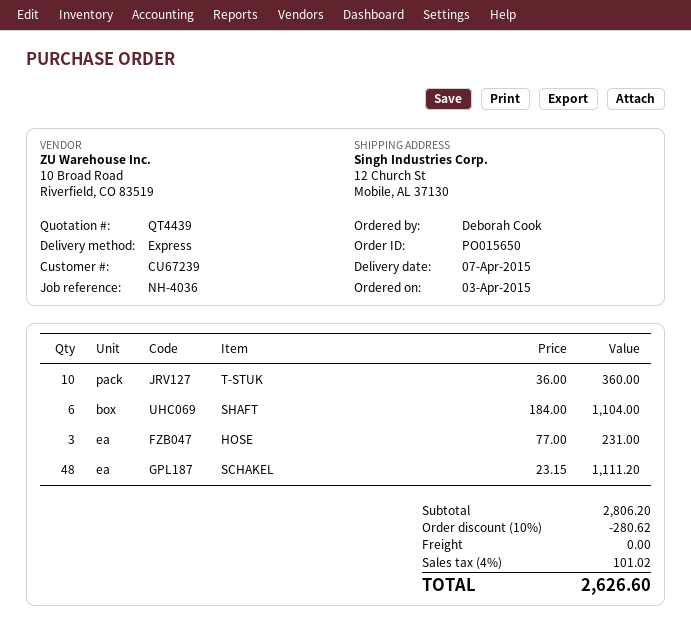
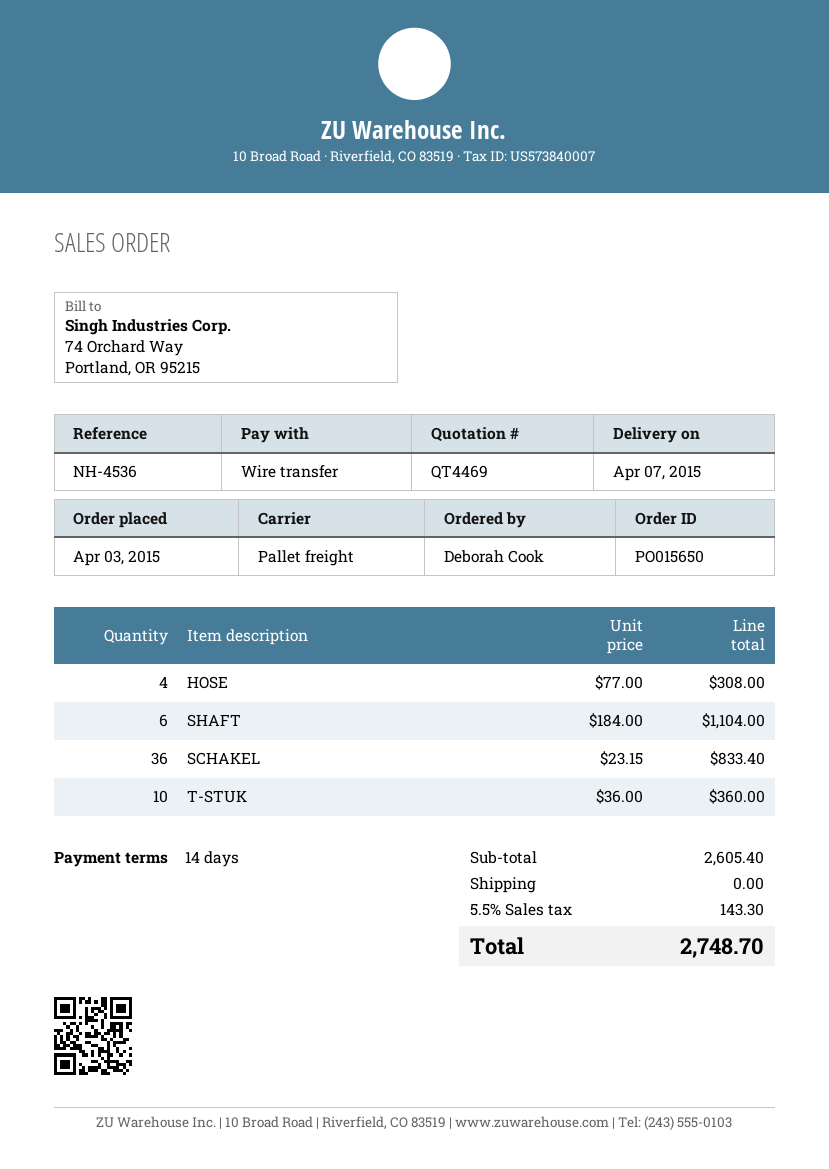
quote number: QT4439 -> QT4469
reference: NH-4036 -> NH-4536
shipping method: express -> pallet freight
HOSE: 3 x 77.00 = 231.00 -> 4 x 77.00 = 308.00
SCHAKEL: 48 x 23.15 = 1111.20 -> 36 x 23.15 = 833.40
subtotal: 2806.20 -> 2605.40
discount: 10% = 280.62 -> none
tax: 4% = 101.02 -> 5.5% = 143.30
total: 2626.60 -> 2748.70

